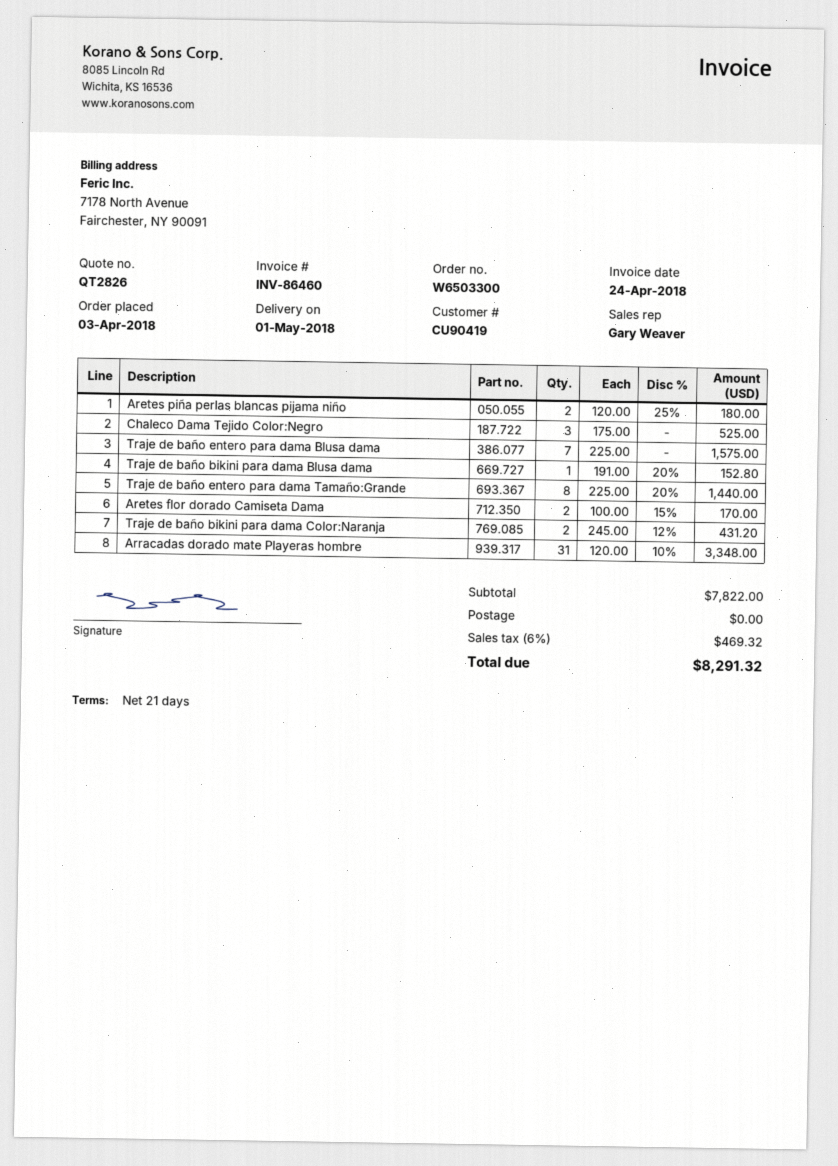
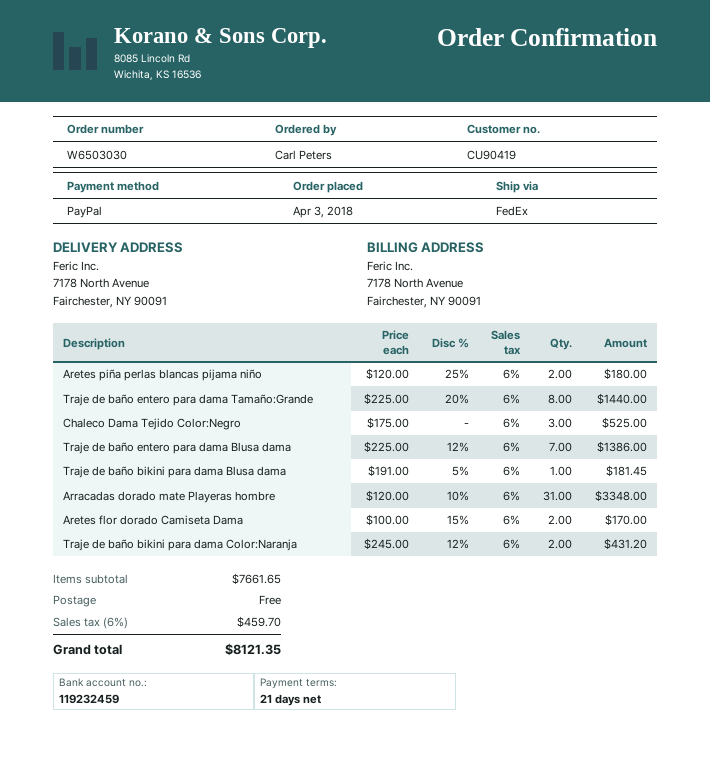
order number: W6503300 -> W6503030
Traje de baño entero para dama Blusa dama: 7 x 225.00 = 1575.00 -> 7 x 225.00 - 12% = 1386.00
Traje de baño bikini para dama Blusa dama: 1 x 191.00 - 20% = 152.80 -> 1 x 191.00 - 5% = 181.45
subtotal: 7822.00 -> 7661.65
tax: 6% = 469.32 -> 6% = 459.70
total: 8291.32 -> 8121.35

